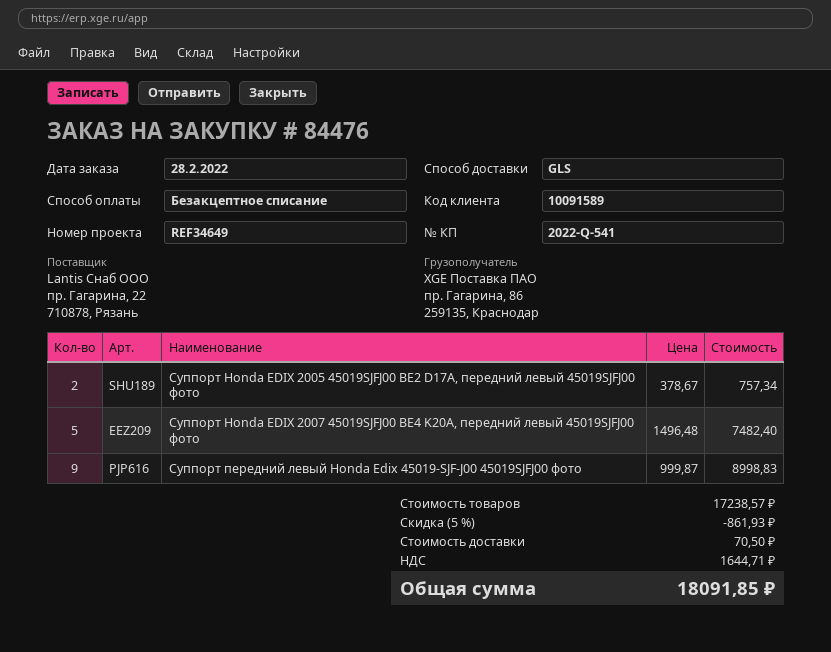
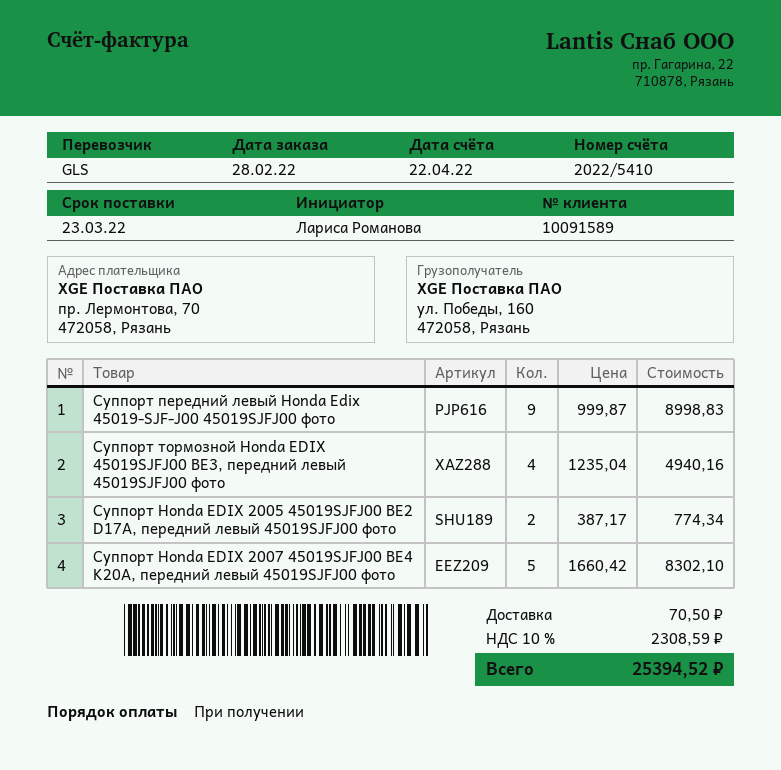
ship to: пр. Гагарина, 86, 259135, Краснодар -> ул. Победы, 160, 472058, Рязань
Суппорт Honda EDIX 2005 45019SJFJ00 BE2 D17A, передний левый 45019SJFJ00 фото: 2 x 378.67 = 757.34 -> 2 x 387.17 = 774.34
Суппорт Honda EDIX 2007 45019SJFJ00 BE4 K20A, передний левый 45019SJFJ00 фото: 5 x 1496.48 = 7482.40 -> 5 x 1660.42 = 8302.10
Суппорт тормозной Honda EDIX 45019SJFJ00 BE3, передний левый 45019SJFJ00 фото: none -> 4 x 1235.04 = 4940.16
discount: 5% = 861.93 -> none
tax: 1644.71 -> 2308.59
total: 18091.85 -> 25394.52

